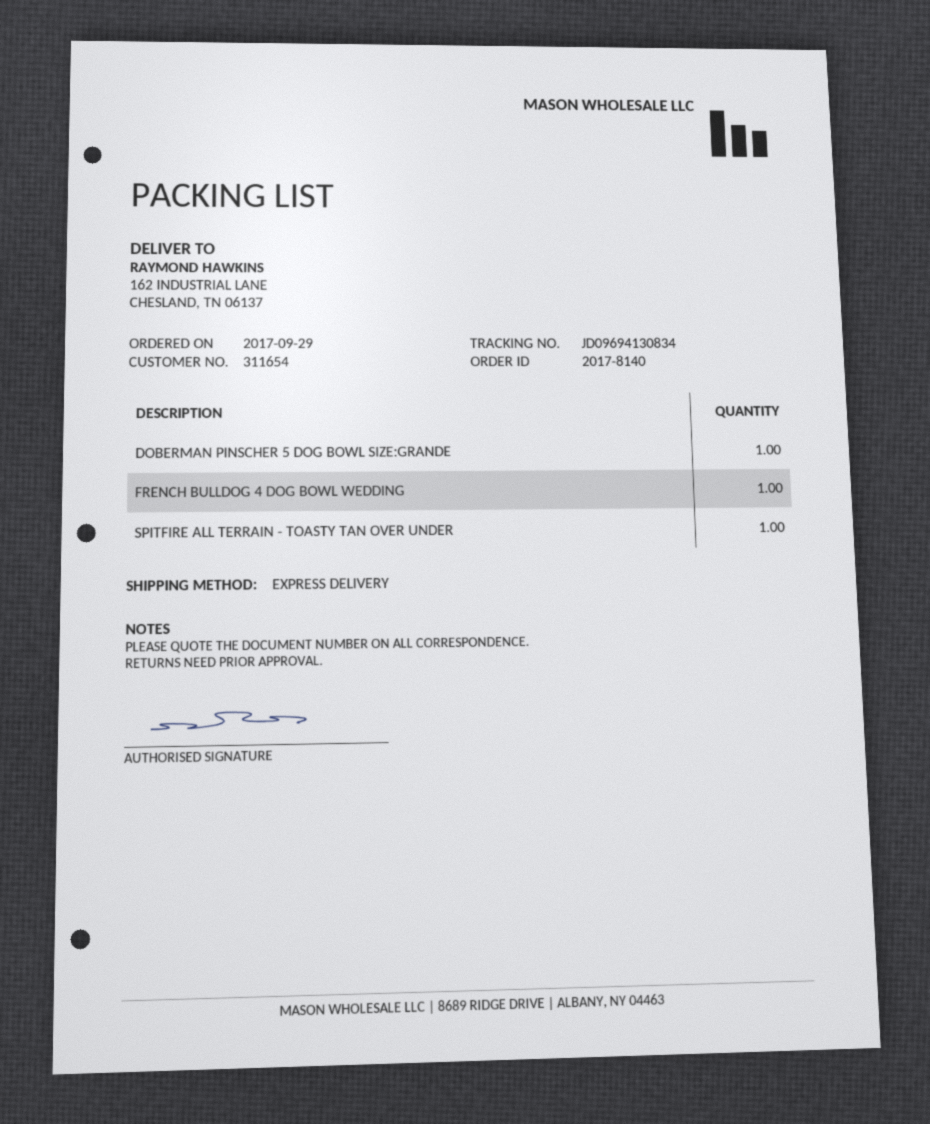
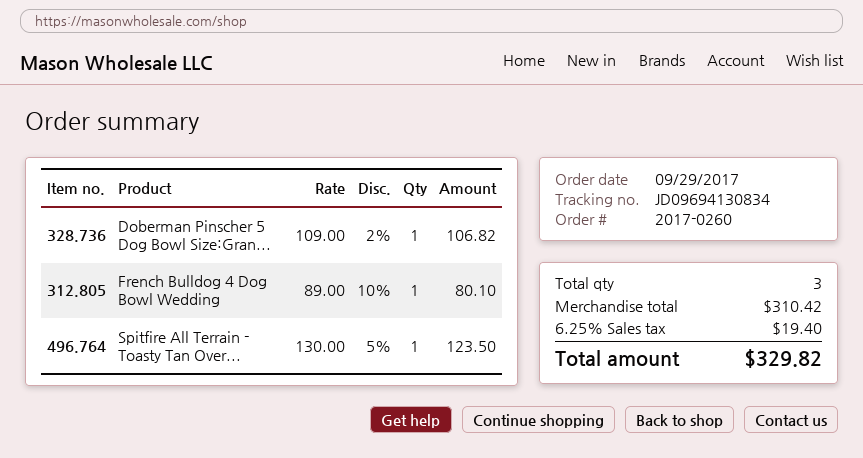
order number: 2017-8140 -> 2017-0260

